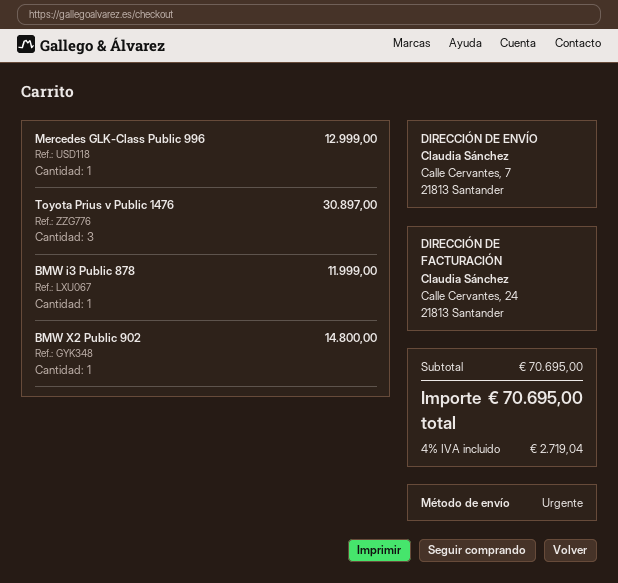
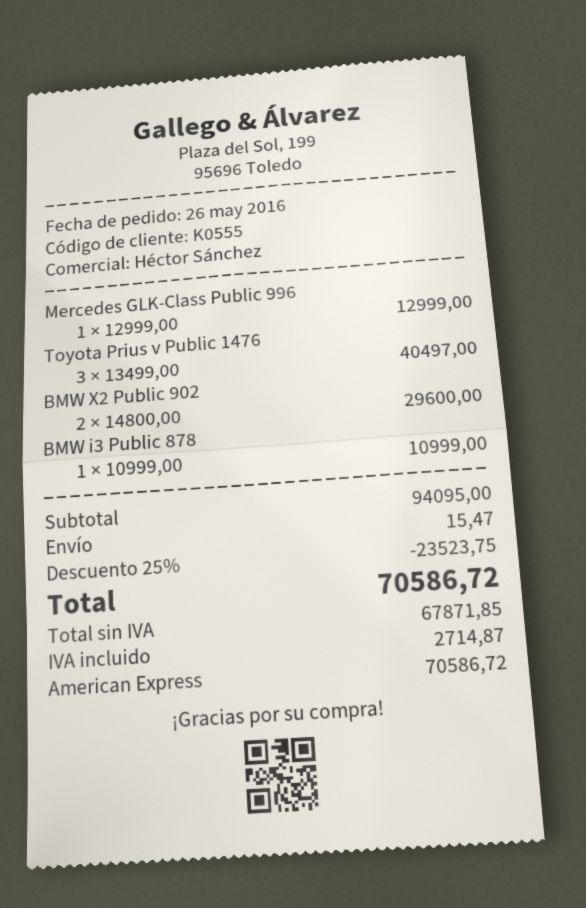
Toyota Prius v Public 1476: 3 for 30897.00 -> 3 for 40497.00
BMW i3 Public 878: 1 for 11999.00 -> 1 for 10999.00
BMW X2 Public 902: 1 for 14800.00 -> 2 for 29600.00
subtotal: 70695.00 -> 94095.00
discount: none -> 25% = 23523.75
shipping: none -> 15.47
tax: 2719.04 -> 2714.87
total: 70695.00 -> 70586.72

